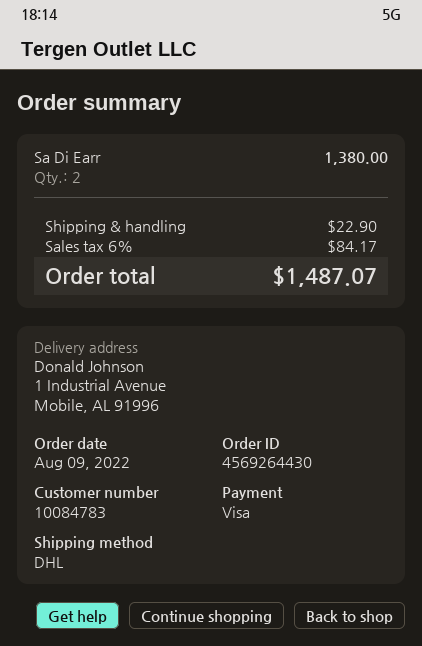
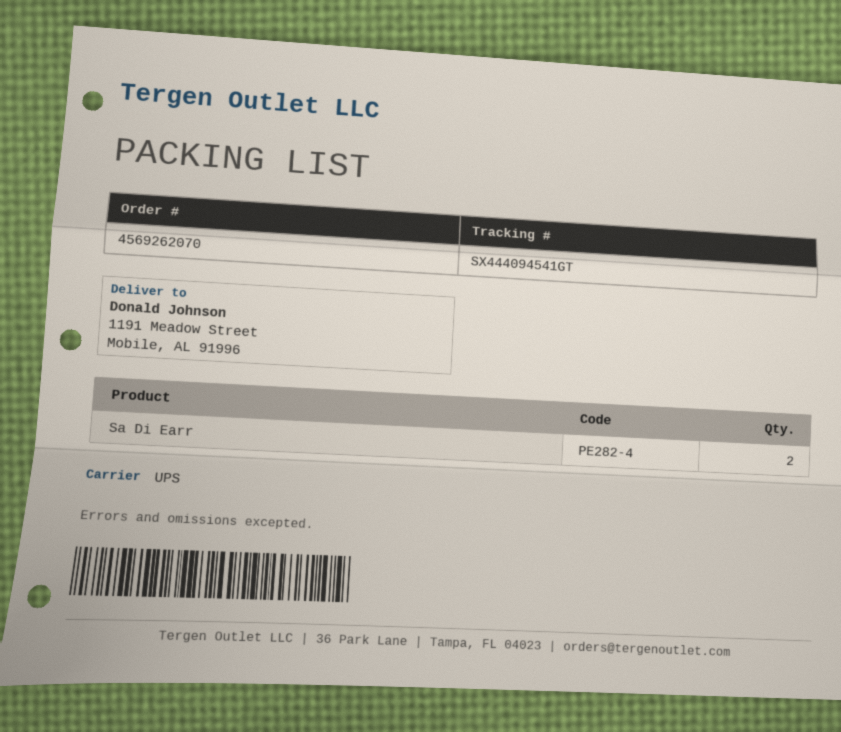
order number: 4569264430 -> 4569262070
shipping method: DHL -> UPS
ship to: 1 Industrial Avenue, Mobile, AL 91996 -> 1191 Meadow Street, Mobile, AL 91996

